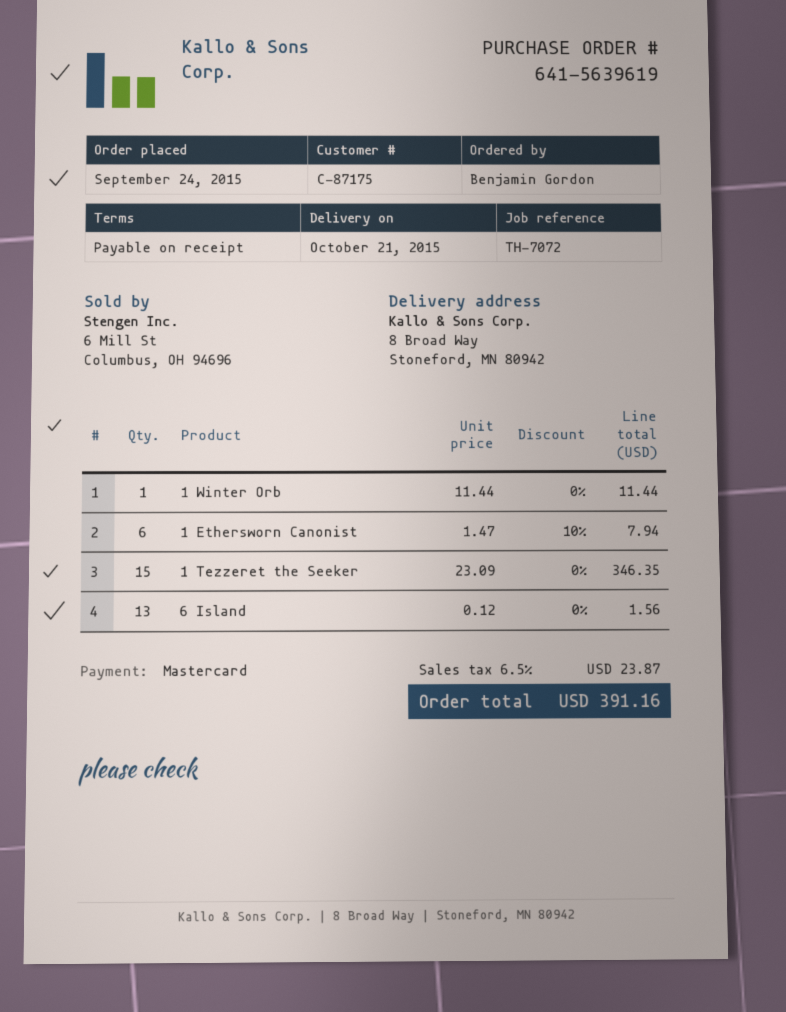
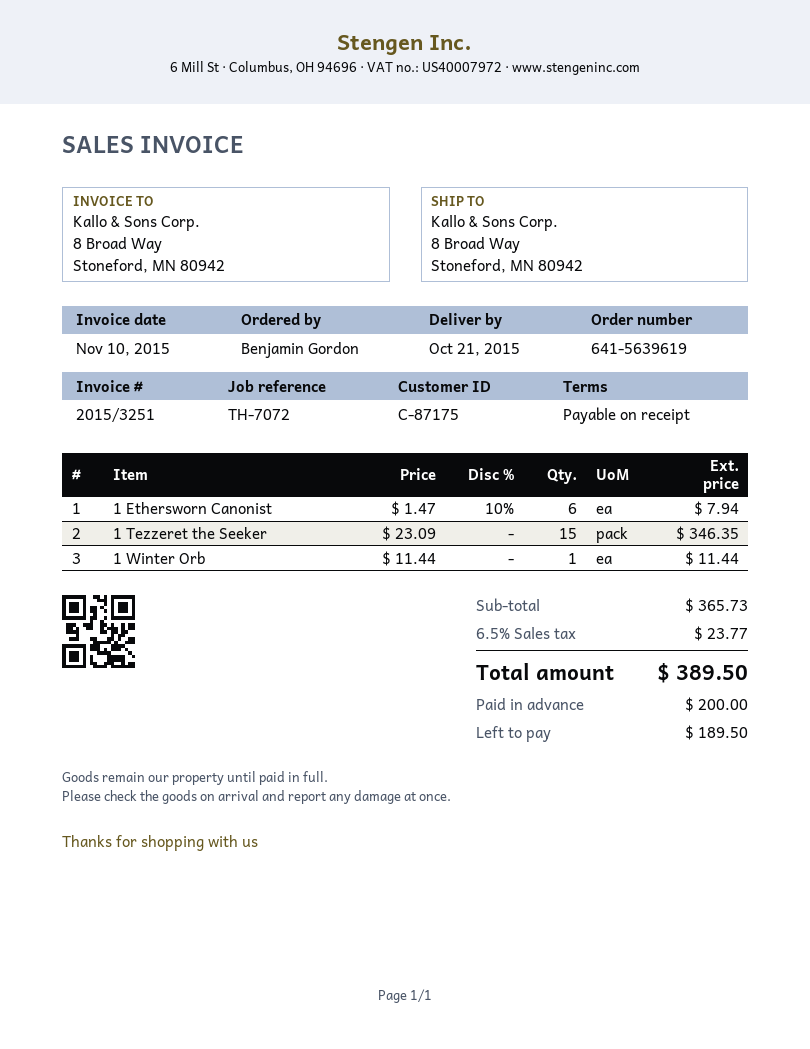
6 Island: 13 x 0.12 = 1.56 -> none
tax: 6.5% = 23.87 -> 6.5% = 23.77
total: 391.16 -> 389.50

